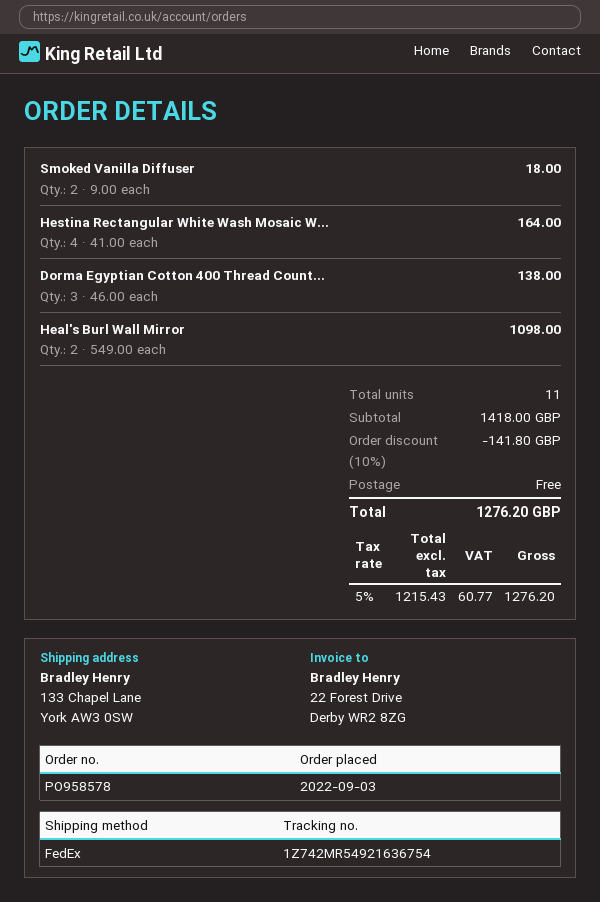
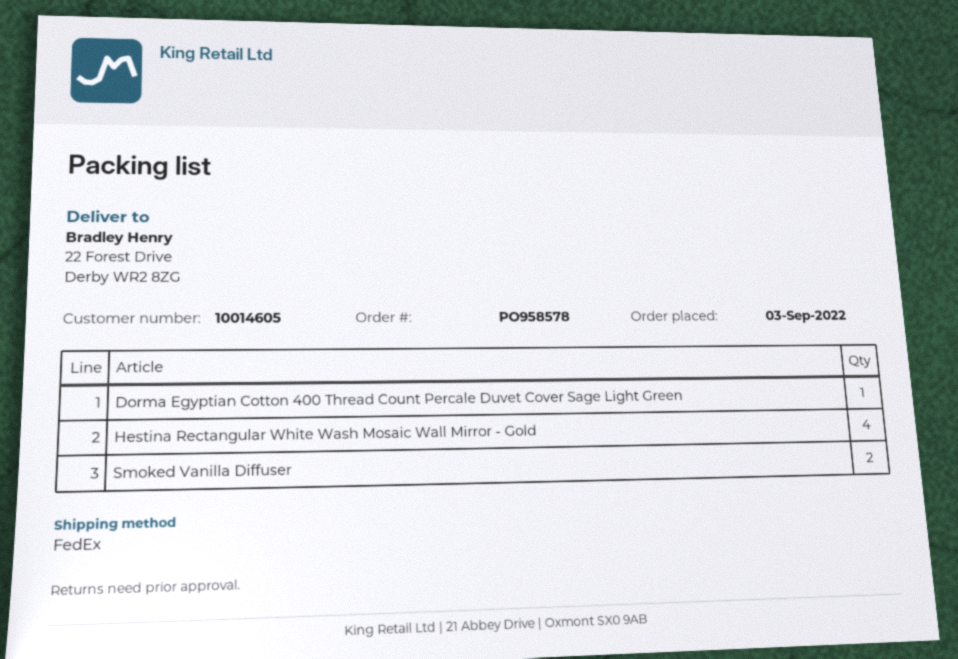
ship to: 133 Chapel Lane, York AW3 0SW -> 22 Forest Drive, Derby WR2 8ZG
Dorma Egyptian Cotton 400 Thread Count...: 3 -> 1
Heal's Burl Wall Mirror: 2 -> none

